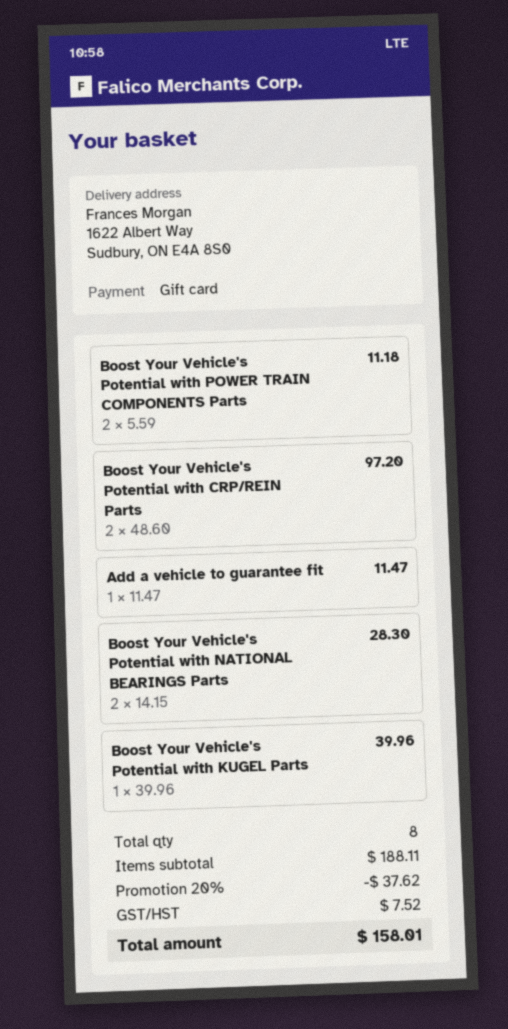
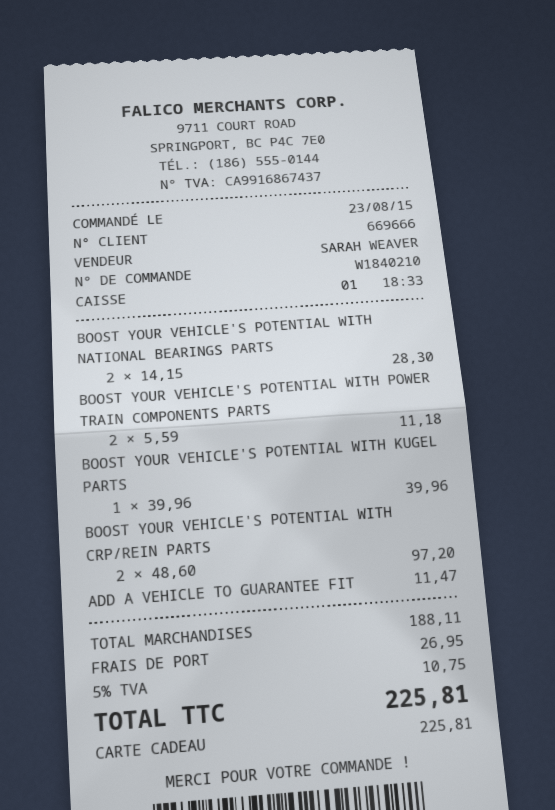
discount: 20% = 37.62 -> none
shipping: none -> 26.95
tax: 7.52 -> 10.75
total: 158.01 -> 225.81

